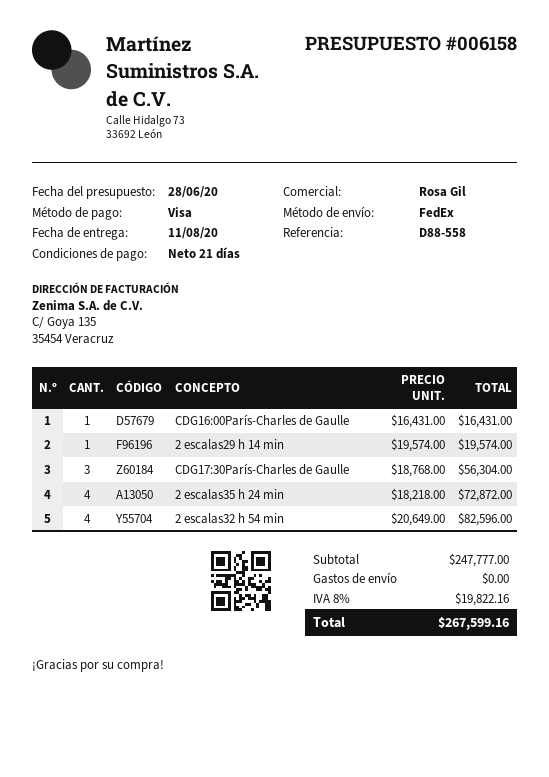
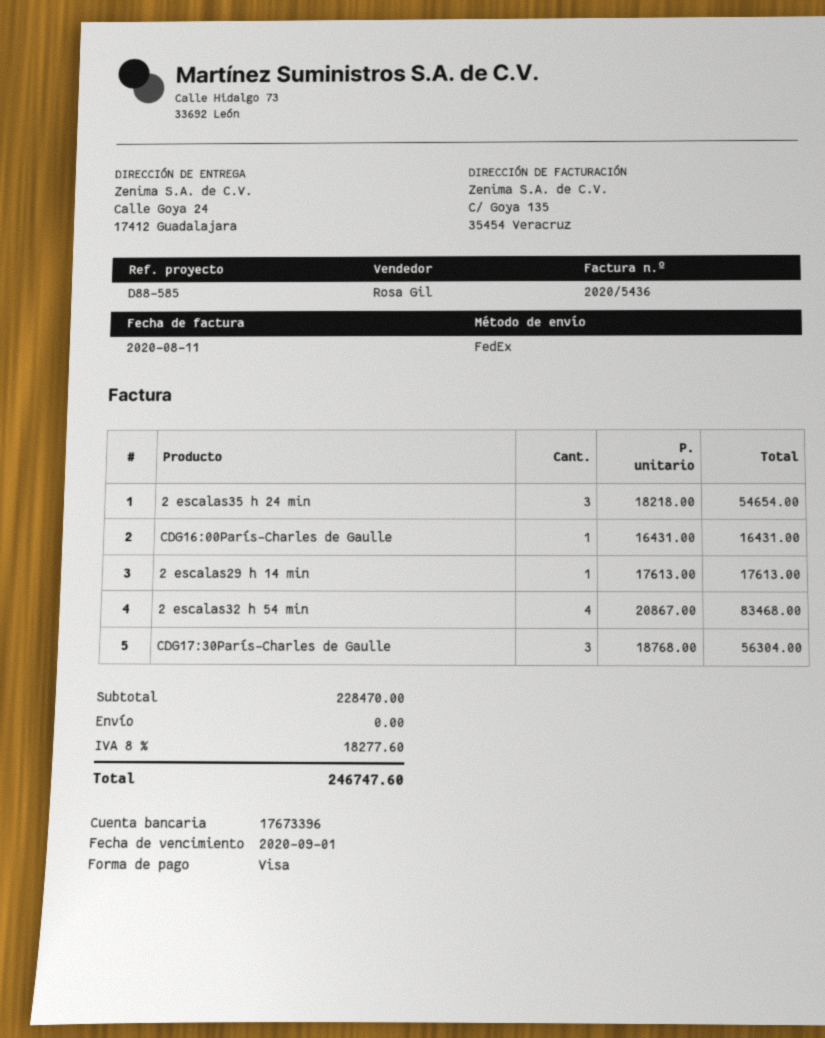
reference: D88-558 -> D88-585
2 escalas29 h 14 min: 1 x 19574.00 = 19574.00 -> 1 x 17613.00 = 17613.00
2 escalas35 h 24 min: 4 x 18218.00 = 72872.00 -> 3 x 18218.00 = 54654.00
2 escalas32 h 54 min: 4 x 20649.00 = 82596.00 -> 4 x 20867.00 = 83468.00
subtotal: 247777.00 -> 228470.00
tax: 8% = 19822.16 -> 8% = 18277.60
total: 267599.16 -> 246747.60

